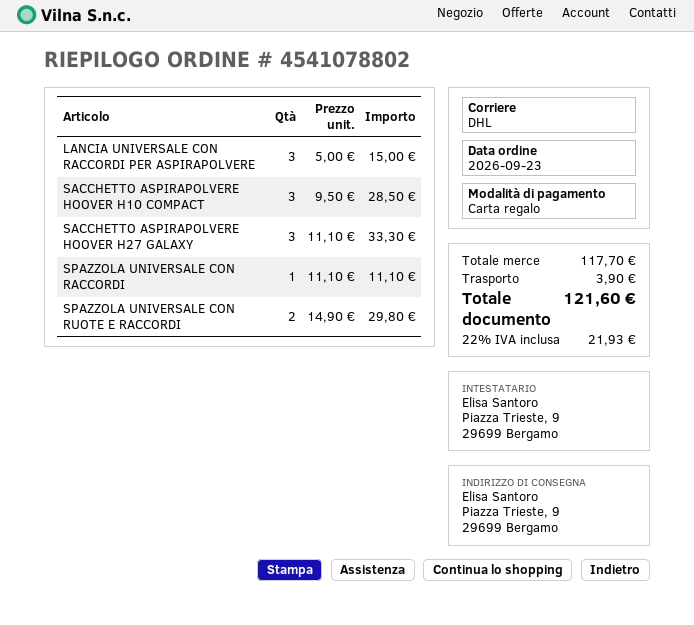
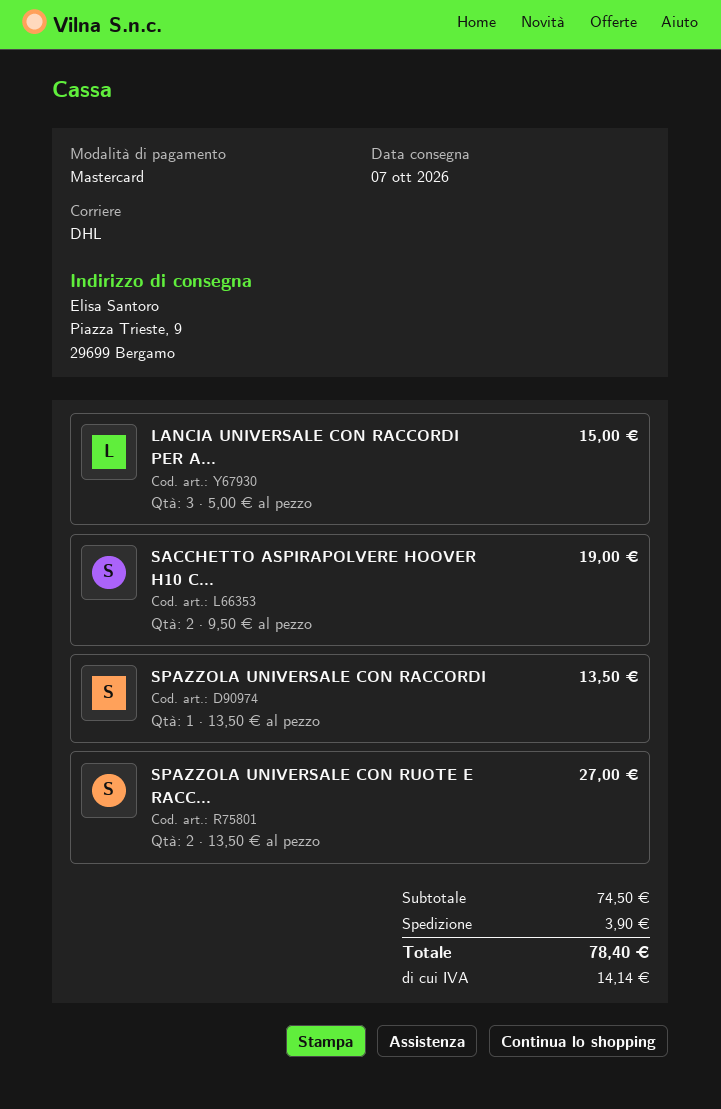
payment method: gift card -> Mastercard
SACCHETTO ASPIRAPOLVERE HOOVER H10 COMPACT: 3 x 9.50 = 28.50 -> 2 x 9.50 = 19.00
SACCHETTO ASPIRAPOLVERE HOOVER H27 GALAXY: 3 x 11.10 = 33.30 -> none
SPAZZOLA UNIVERSALE CON RACCORDI: 1 x 11.10 = 11.10 -> 1 x 13.50 = 13.50
SPAZZOLA UNIVERSALE CON RUOTE E RACCORDI: 2 x 14.90 = 29.80 -> 2 x 13.50 = 27.00
subtotal: 117.70 -> 74.50
tax: 21.93 -> 14.14
total: 121.60 -> 78.40

